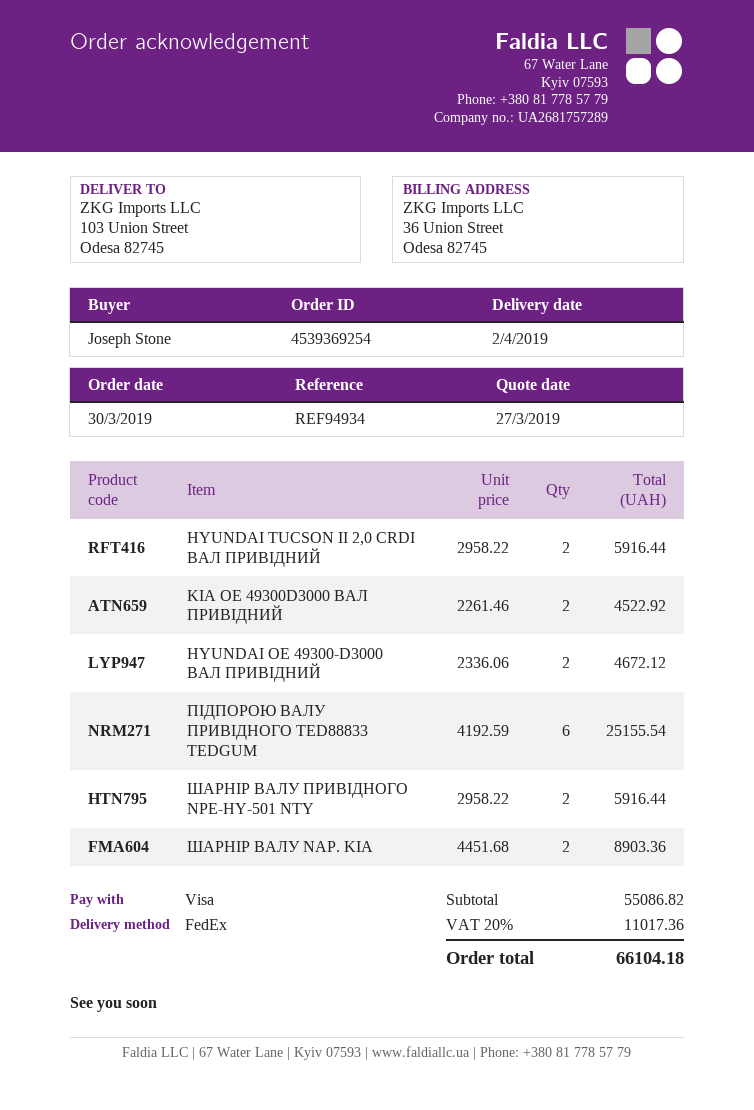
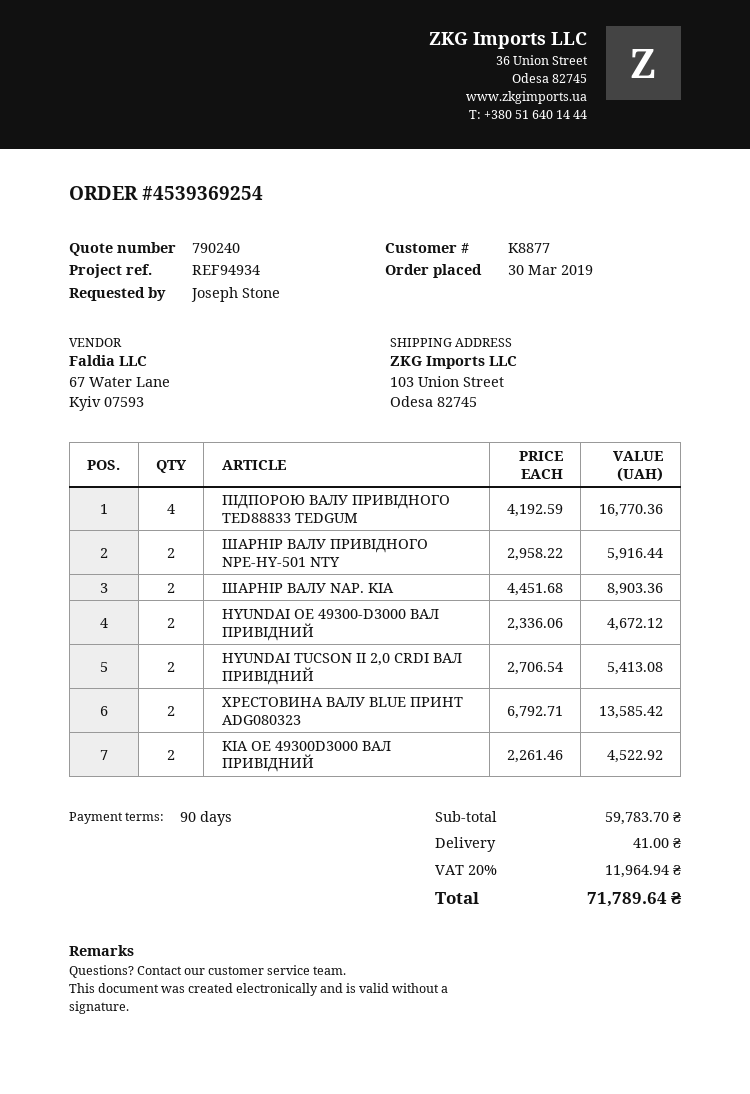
HYUNDAI TUCSON II 2,0 CRDI ВАЛ ПРИВІДНИЙ: 2 x 2958.22 = 5916.44 -> 2 x 2706.54 = 5413.08
ПІДПОРОЮ ВАЛУ ПРИВІДНОГО TED88833 TEDGUM: 6 x 4192.59 = 25155.54 -> 4 x 4192.59 = 16770.36
ХРЕСТОВИНА ВАЛУ BLUE ПРИНТ ADG080323: none -> 2 x 6792.71 = 13585.42
subtotal: 55086.82 -> 59783.70
shipping: none -> 41.00
tax: 20% = 11017.36 -> 20% = 11964.94
total: 66104.18 -> 71789.64

